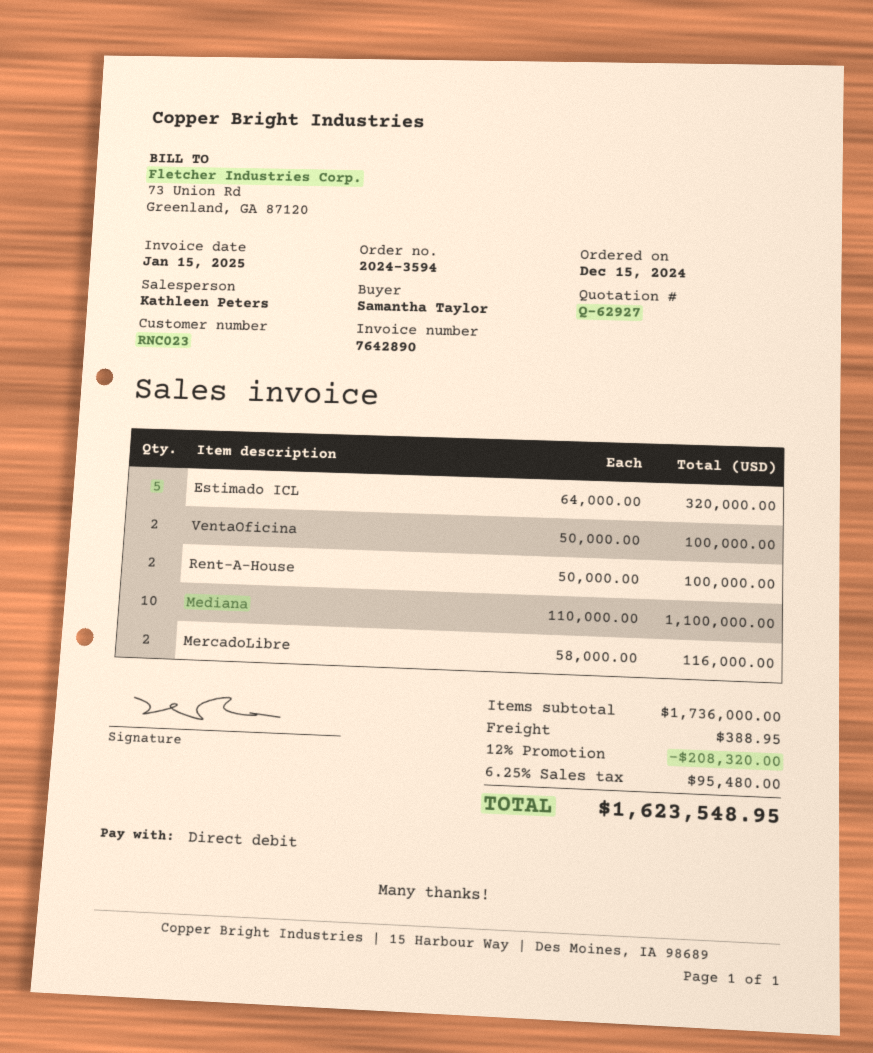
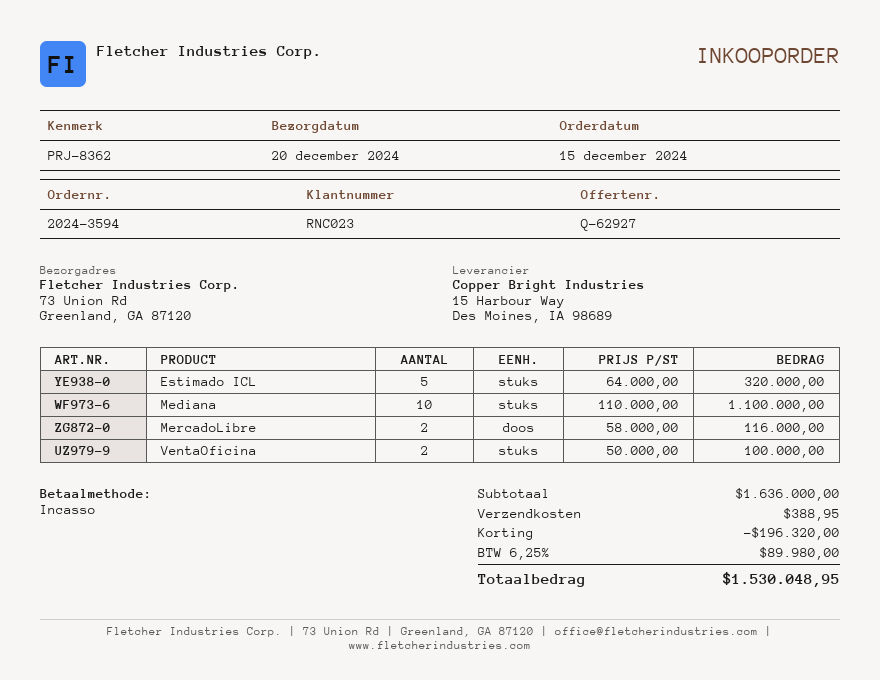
Rent-A-House: 2 x 50000.00 = 100000.00 -> none
subtotal: 1736000.00 -> 1636000.00
discount: 208320.00 -> 196320.00
tax: 6.25% = 95480.00 -> 6.25% = 89980.00
total: 1623548.95 -> 1530048.95

